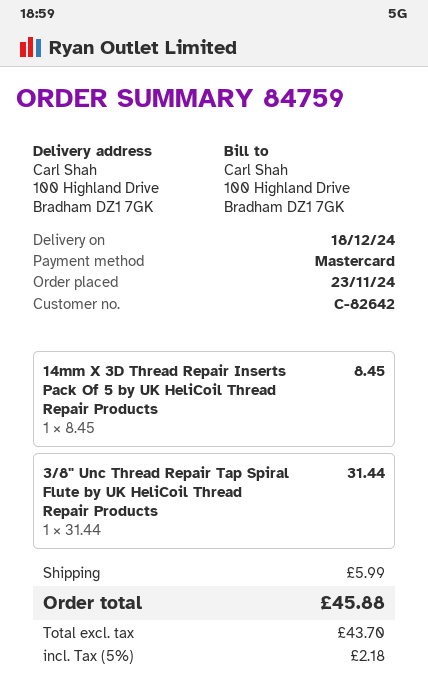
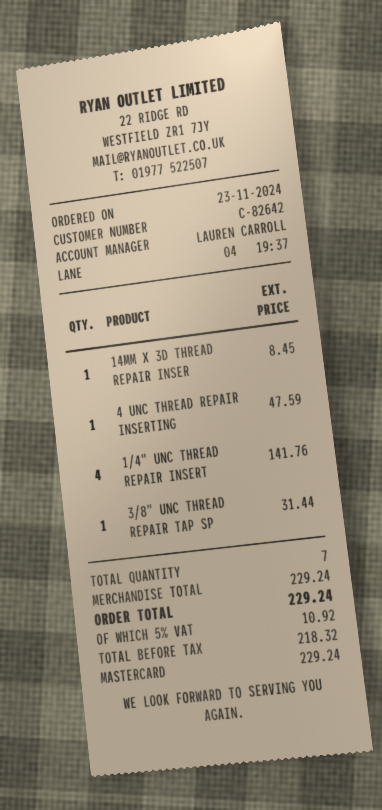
4 UNC THREAD REPAIR INSERTING: none -> 1 for 47.59
1/4" UNC THREAD REPAIR INSERT: none -> 4 for 141.76
shipping: 5.99 -> none
net: 43.70 -> 218.32
tax: 5% = 2.18 -> 5% = 10.92
total: 45.88 -> 229.24

